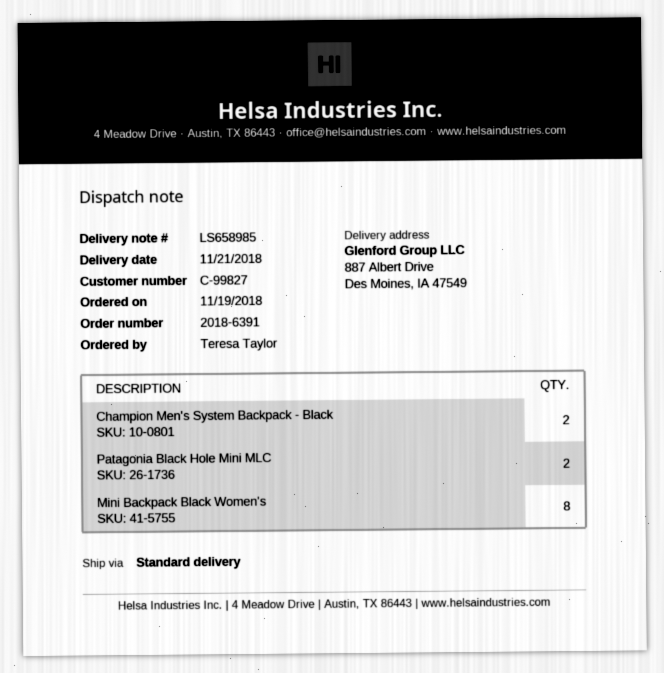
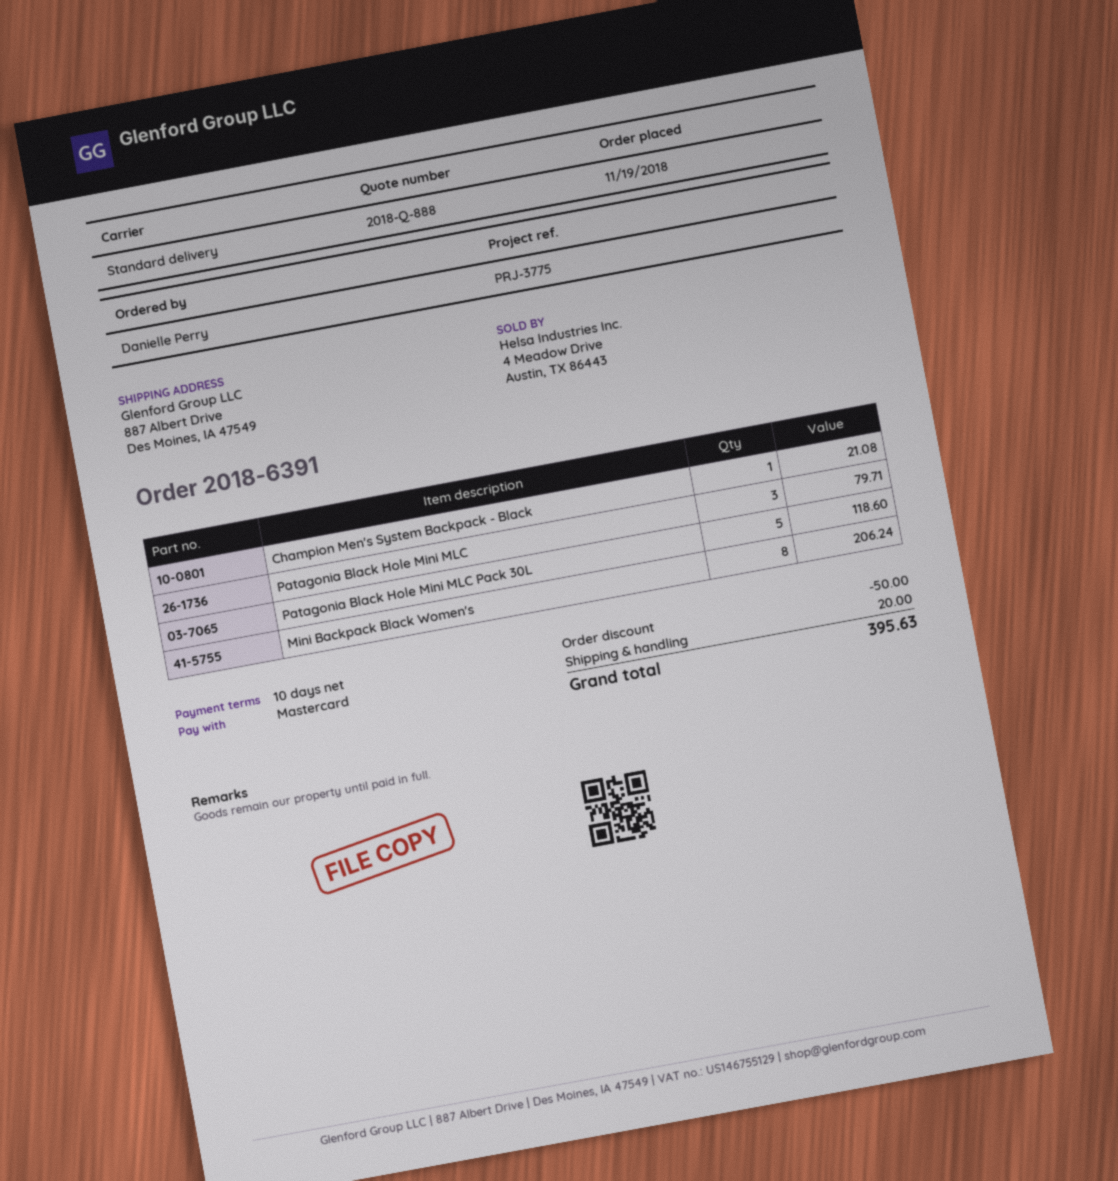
ordered by: Teresa Taylor -> Danielle Perry
Champion Men's System Backpack - Black: 2 -> 1
Patagonia Black Hole Mini MLC: 2 -> 3
Patagonia Black Hole Mini MLC Pack 30L: none -> 5

